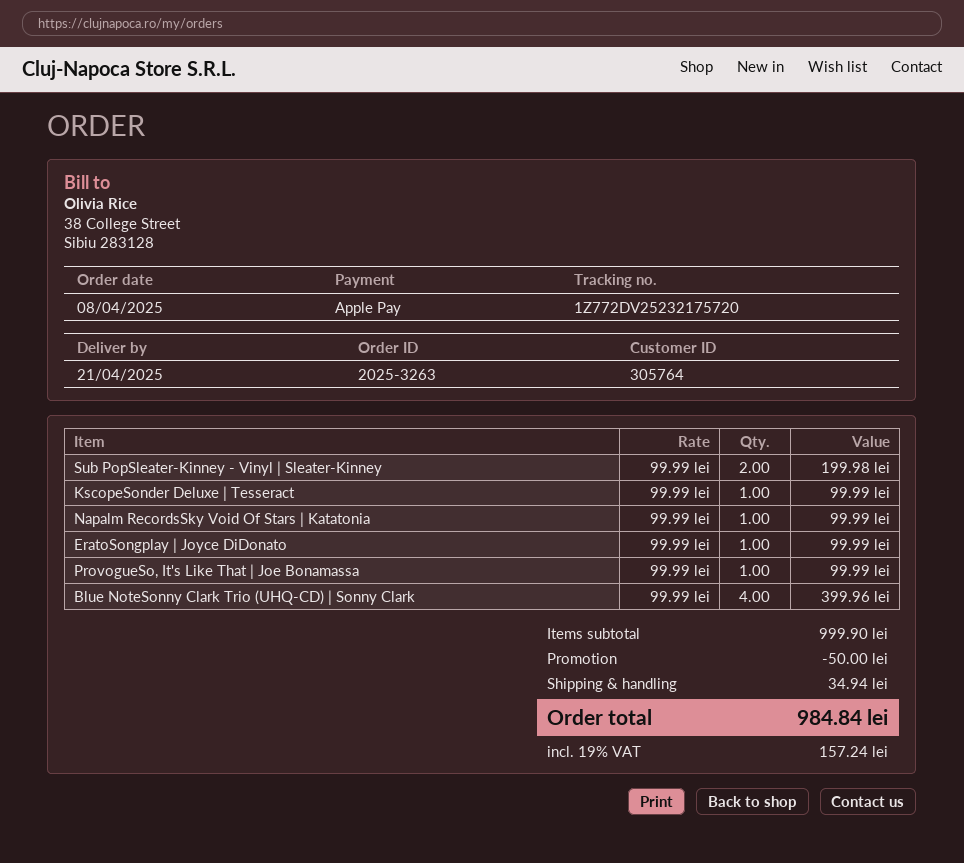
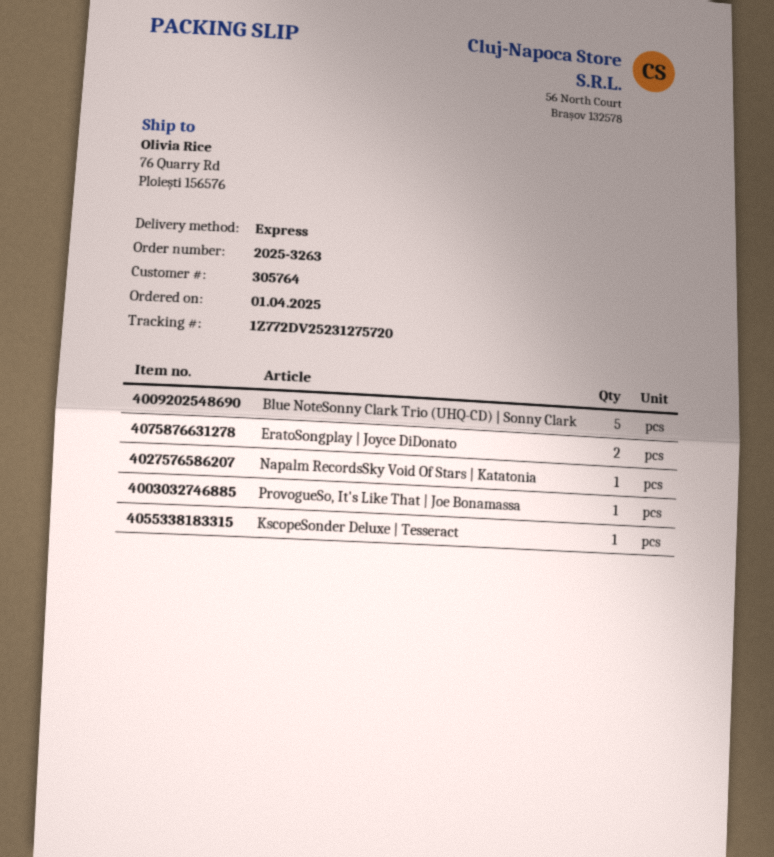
order date: 2025-04-08 -> 2025-04-01
tracking number: 1Z772DV25232175720 -> 1Z772DV25231275720
Sub PopSleater-Kinney - Vinyl | Sleater-Kinney: 2 -> none
EratoSongplay | Joyce DiDonato: 1 -> 2
Blue NoteSonny Clark Trio (UHQ-CD) | Sonny Clark: 4 -> 5

